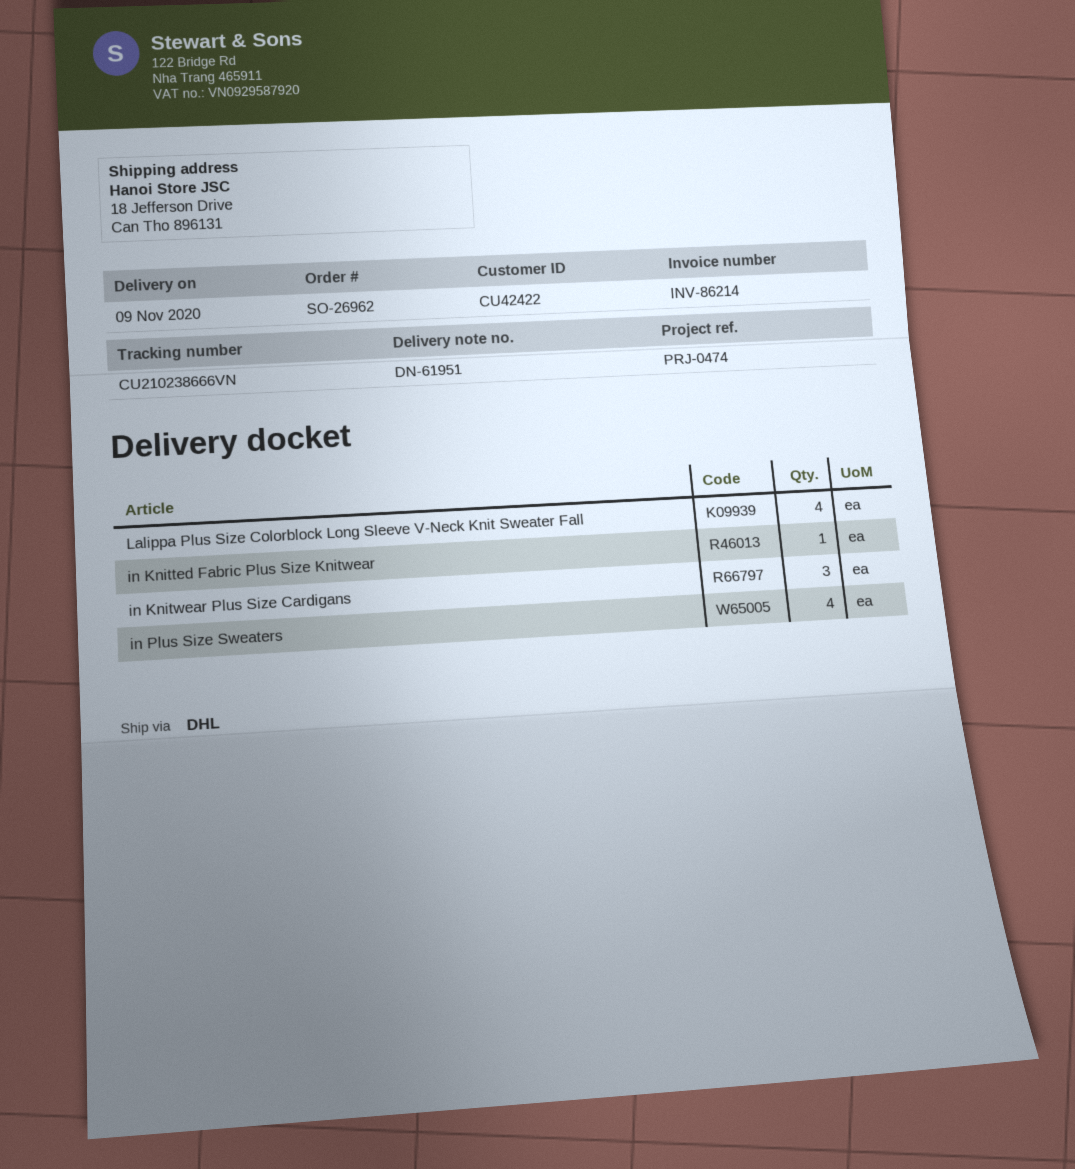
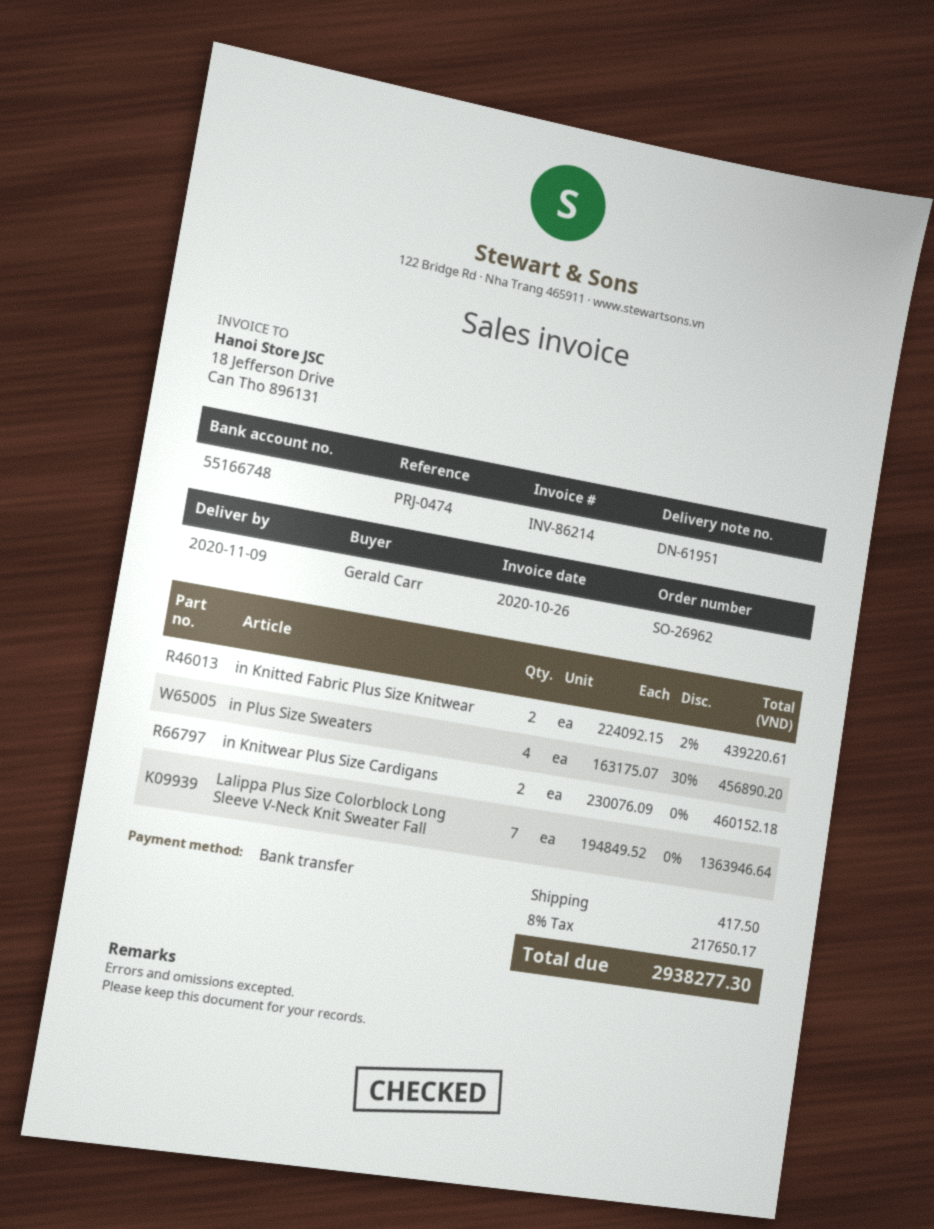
Lalippa Plus Size Colorblock Long Sleeve V-Neck Knit Sweater Fall: 4 -> 7
in Knitted Fabric Plus Size Knitwear: 1 -> 2
in Knitwear Plus Size Cardigans: 3 -> 2

